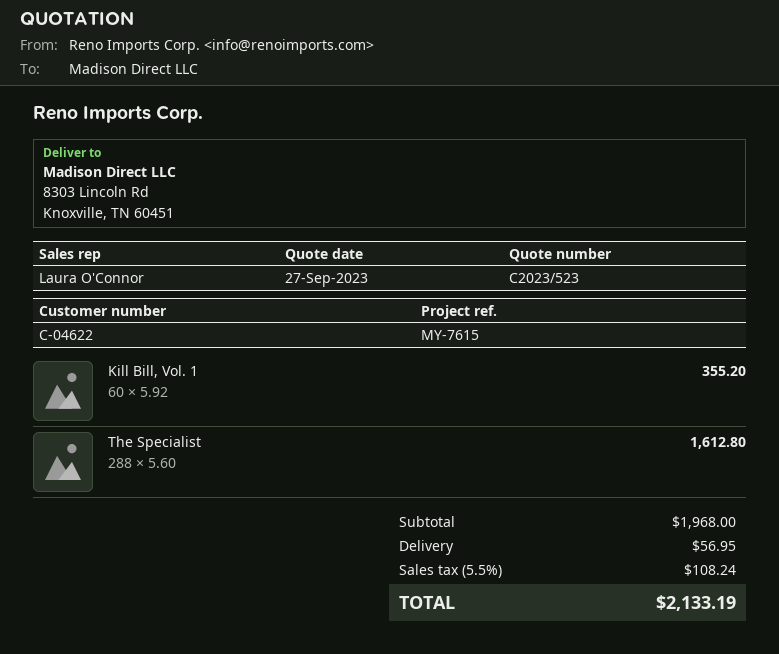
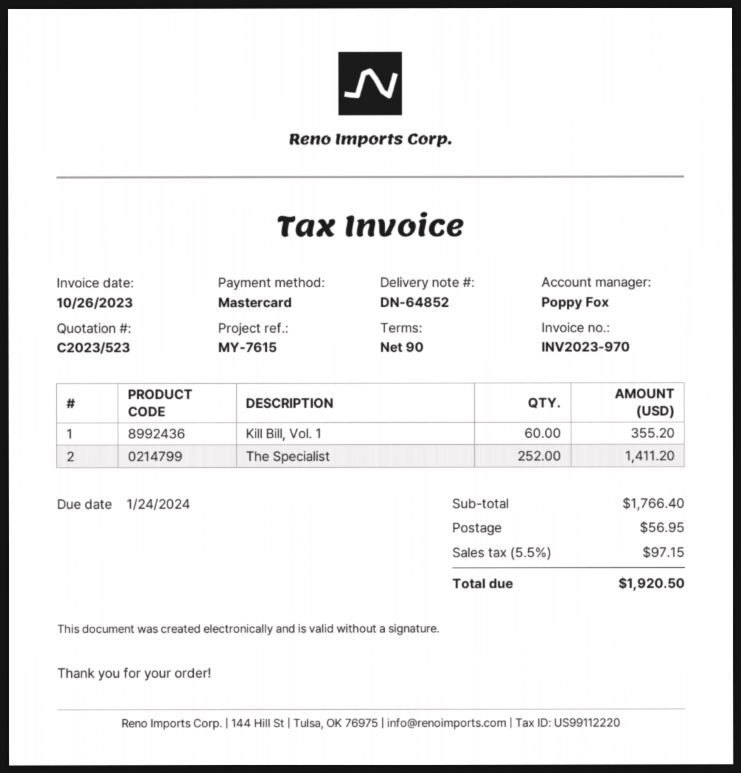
sales rep: Laura O'Connor -> Poppy Fox
The Specialist: 288 for 1612.80 -> 252 for 1411.20
subtotal: 1968.00 -> 1766.40
tax: 5.5% = 108.24 -> 5.5% = 97.15
total: 2133.19 -> 1920.50

